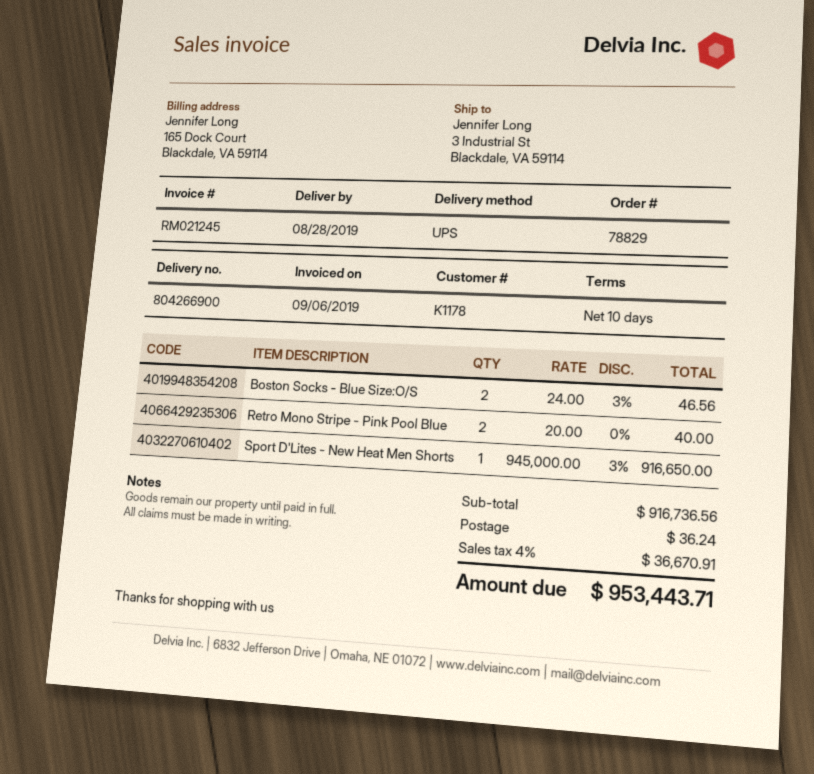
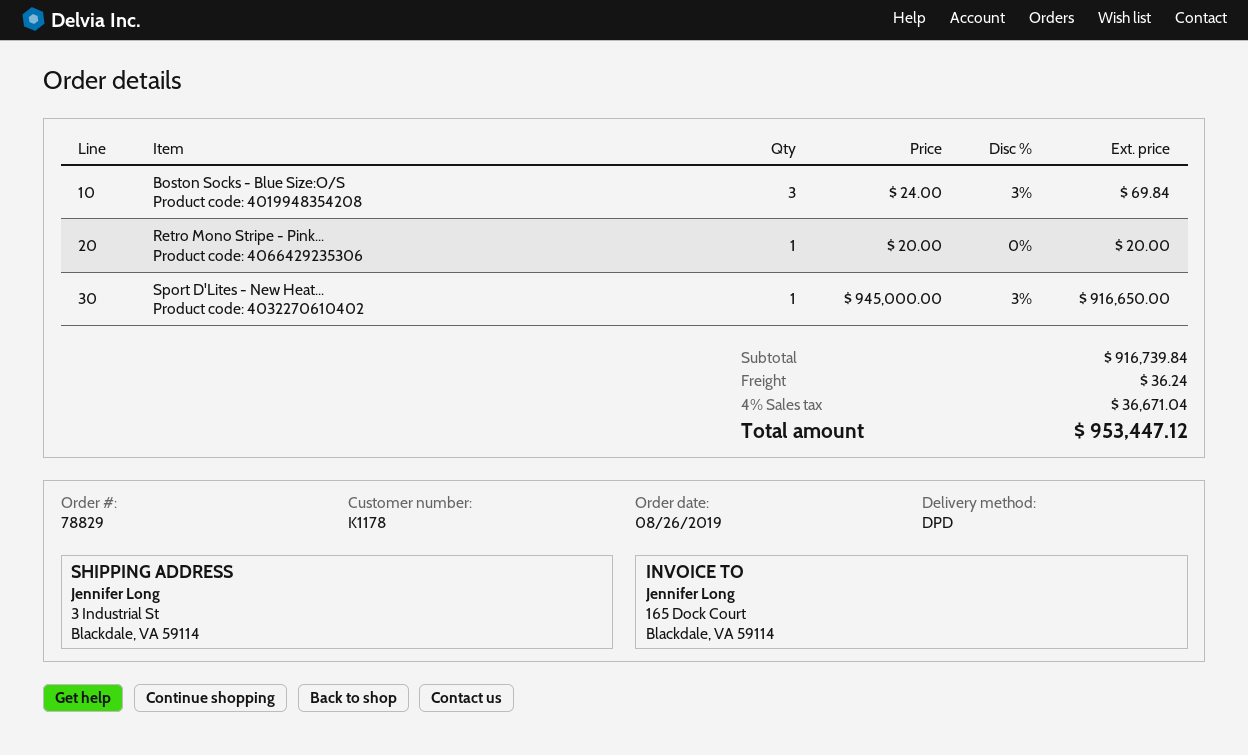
shipping method: UPS -> DPD
Boston Socks - Blue Size:O/S: 2 x 24.00 - 3% = 46.56 -> 3 x 24.00 - 3% = 69.84
Retro Mono Stripe - Pink Pool Blue: 2 x 20.00 = 40.00 -> 1 x 20.00 = 20.00
subtotal: 916736.56 -> 916739.84
tax: 4% = 36670.91 -> 4% = 36671.04
total: 953443.71 -> 953447.12

